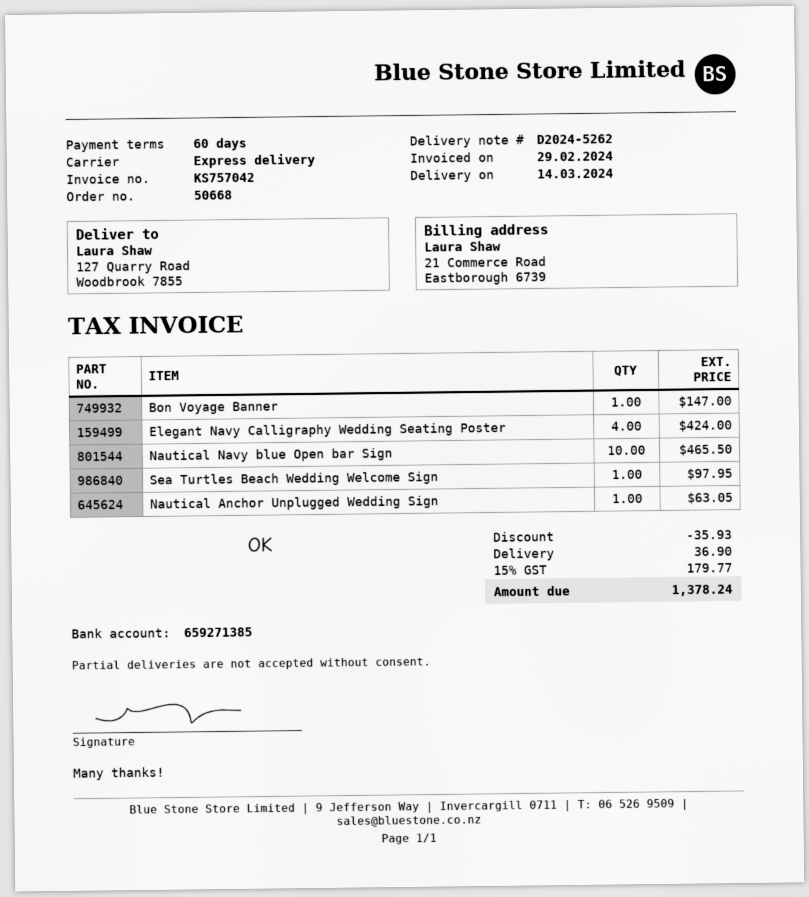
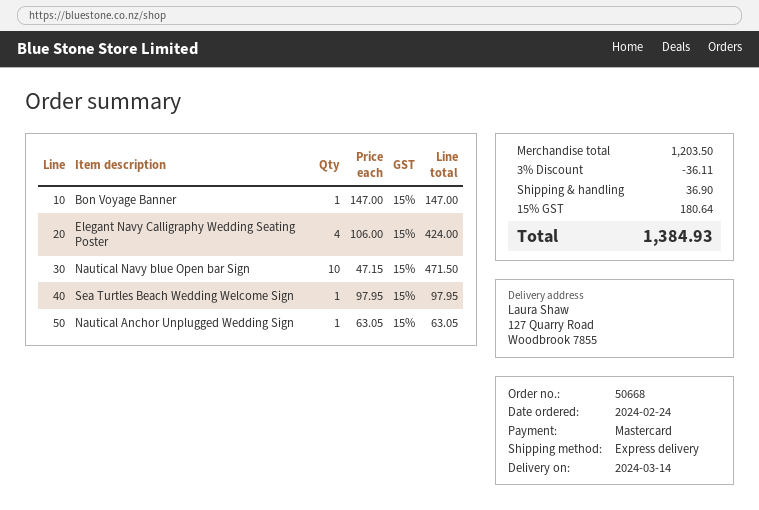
Nautical Navy blue Open bar Sign: 10 for 465.50 -> 10 for 471.50
discount: 35.93 -> 36.11
tax: 15% = 179.77 -> 15% = 180.64
total: 1378.24 -> 1384.93

